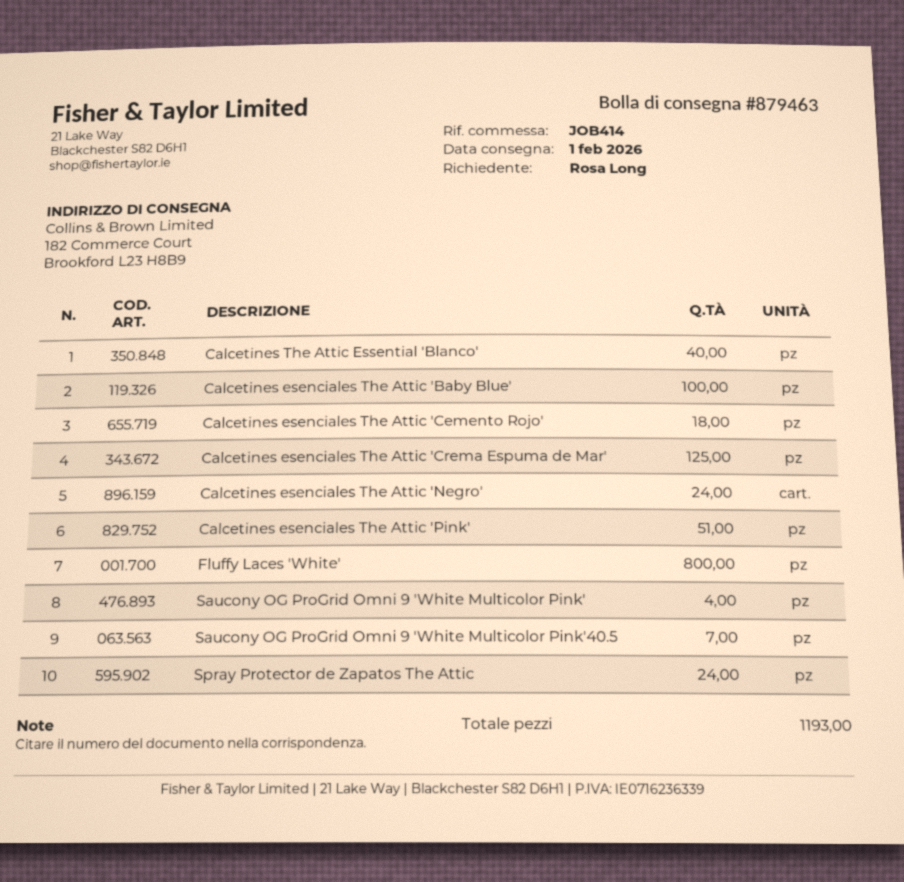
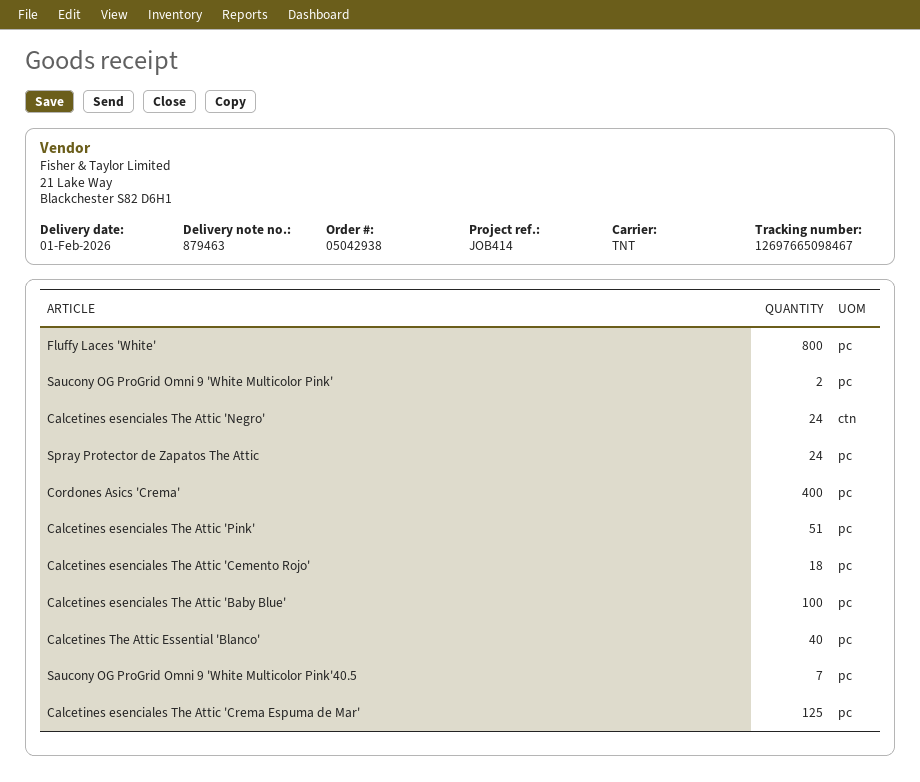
Saucony OG ProGrid Omni 9 'White Multicolor Pink': 4 -> 2
Cordones Asics 'Crema': none -> 400

